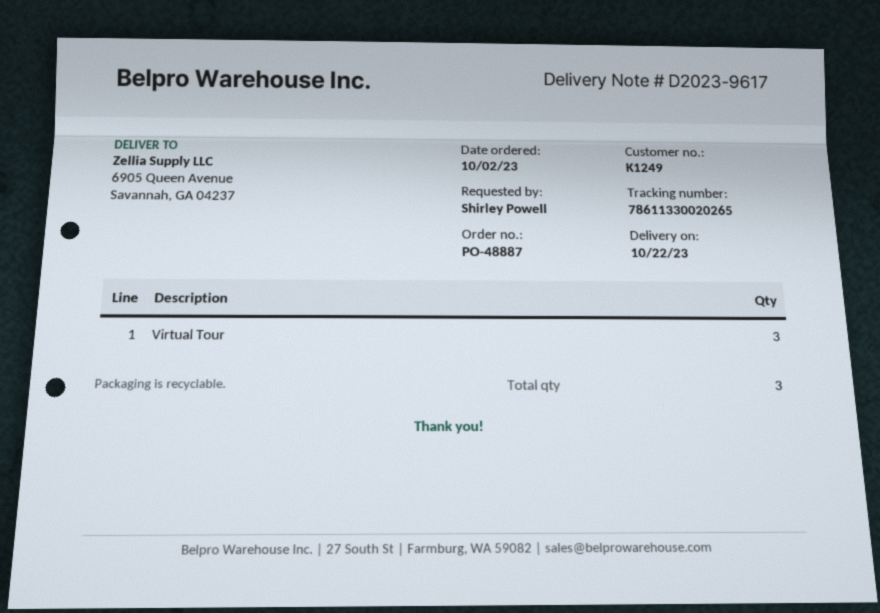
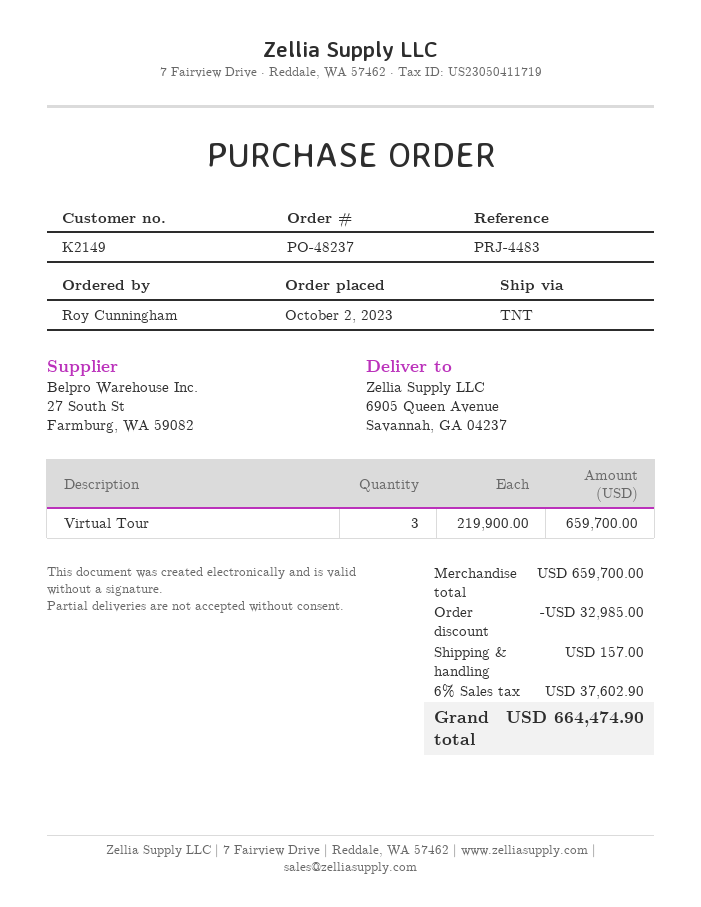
order number: PO-48887 -> PO-48237
customer number: K1249 -> K2149
ordered by: Shirley Powell -> Roy Cunningham

